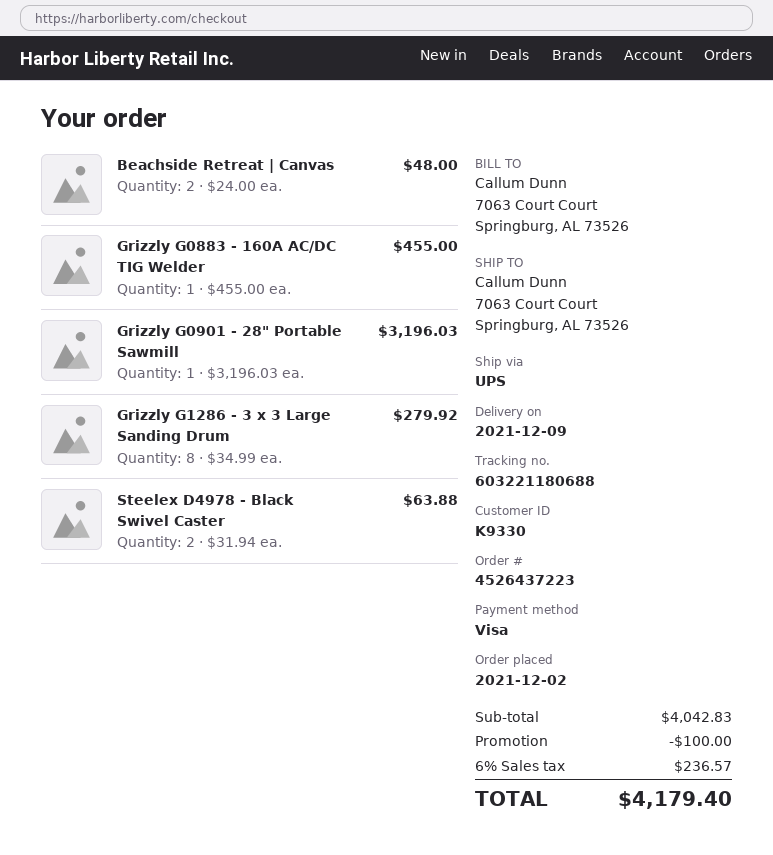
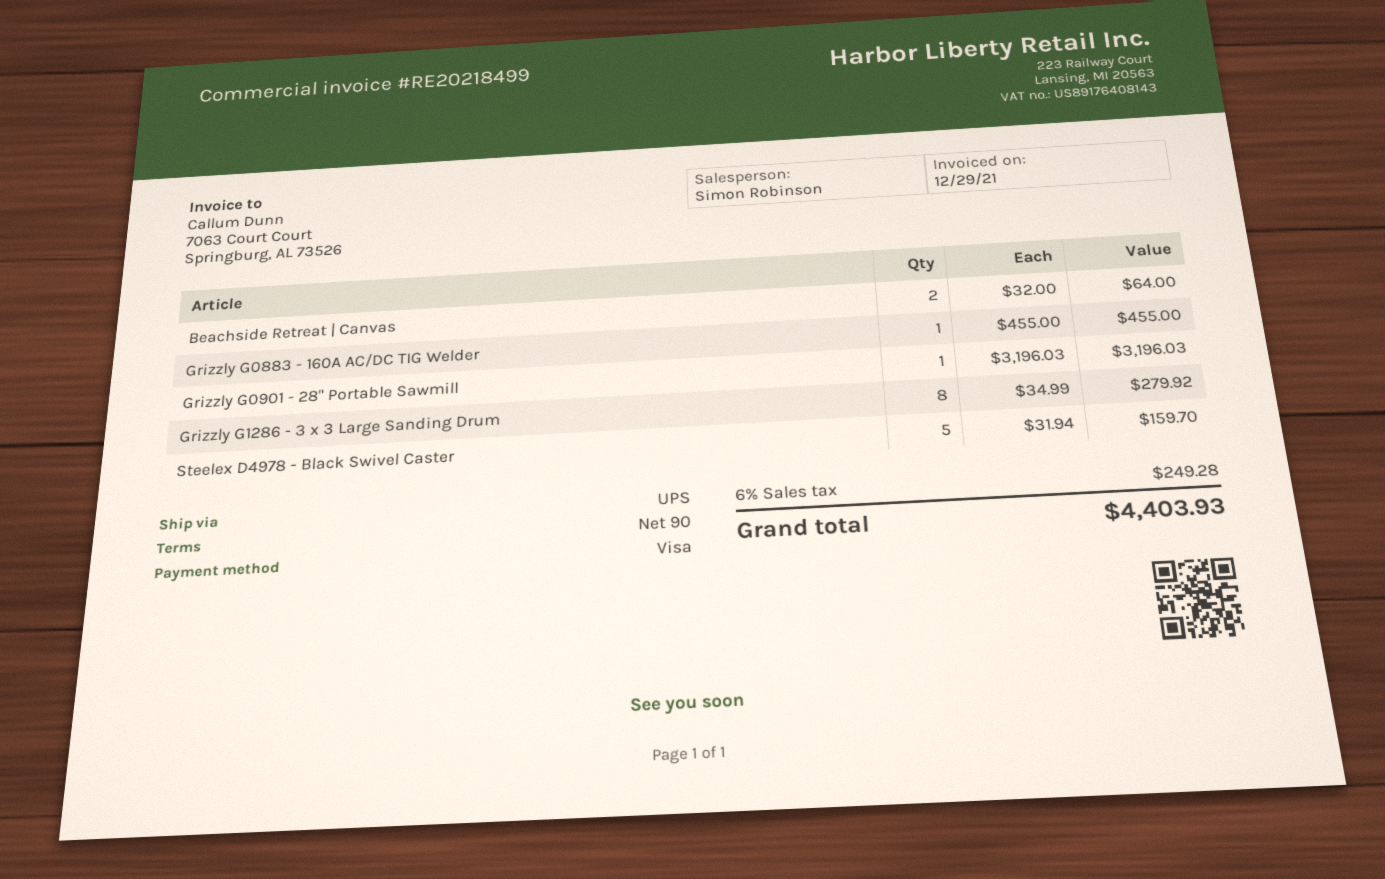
Beachside Retreat | Canvas: 2 x 24.00 = 48.00 -> 2 x 32.00 = 64.00
Steelex D4978 - Black Swivel Caster: 2 x 31.94 = 63.88 -> 5 x 31.94 = 159.70
discount: 100.00 -> none
tax: 6% = 236.57 -> 6% = 249.28
total: 4179.40 -> 4403.93

